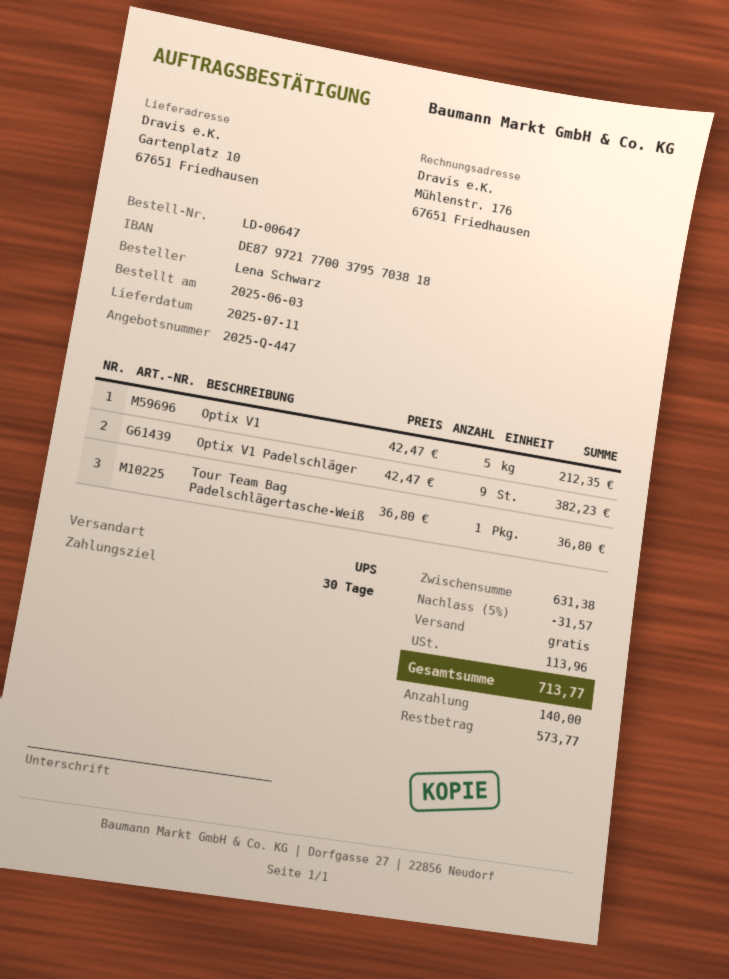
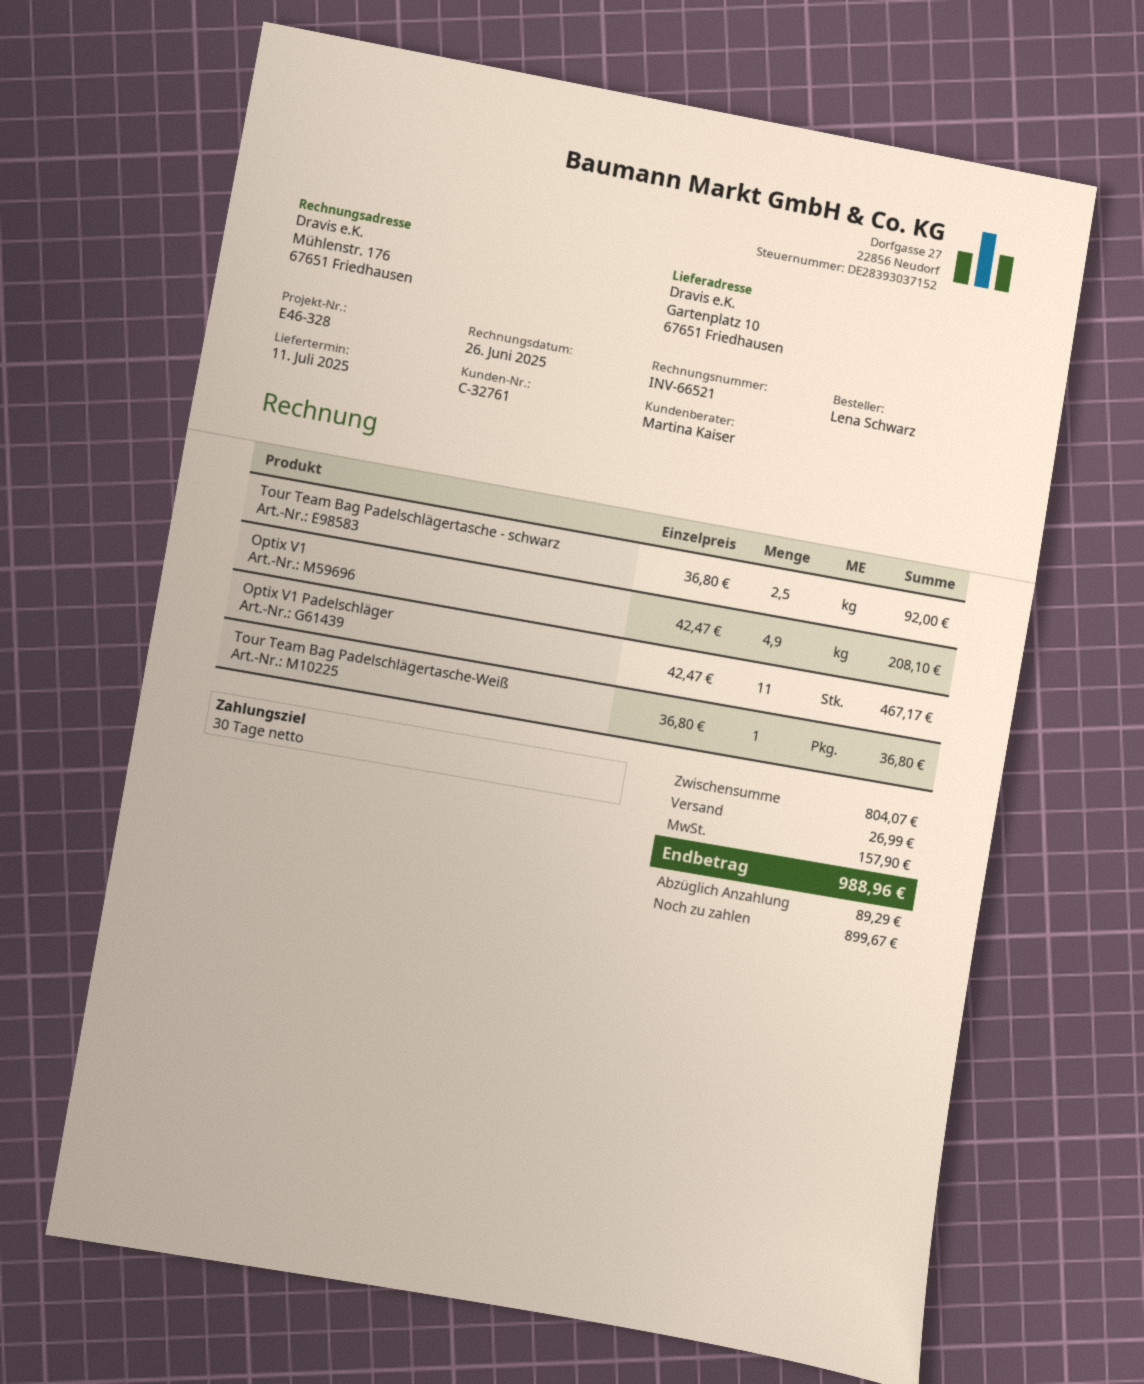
Optix V1: 5 x 42.47 = 212.35 -> 4.9 x 42.47 = 208.10
Optix V1 Padelschläger: 9 x 42.47 = 382.23 -> 11 x 42.47 = 467.17
Tour Team Bag Padelschlägertasche - schwarz: none -> 2.5 x 36.80 = 92.00
subtotal: 631.38 -> 804.07
discount: 5% = 31.57 -> none
shipping: 0.00 -> 26.99
tax: 113.96 -> 157.90
total: 713.77 -> 988.96
deposit: 140.00 -> 89.29
balance: 573.77 -> 899.67

